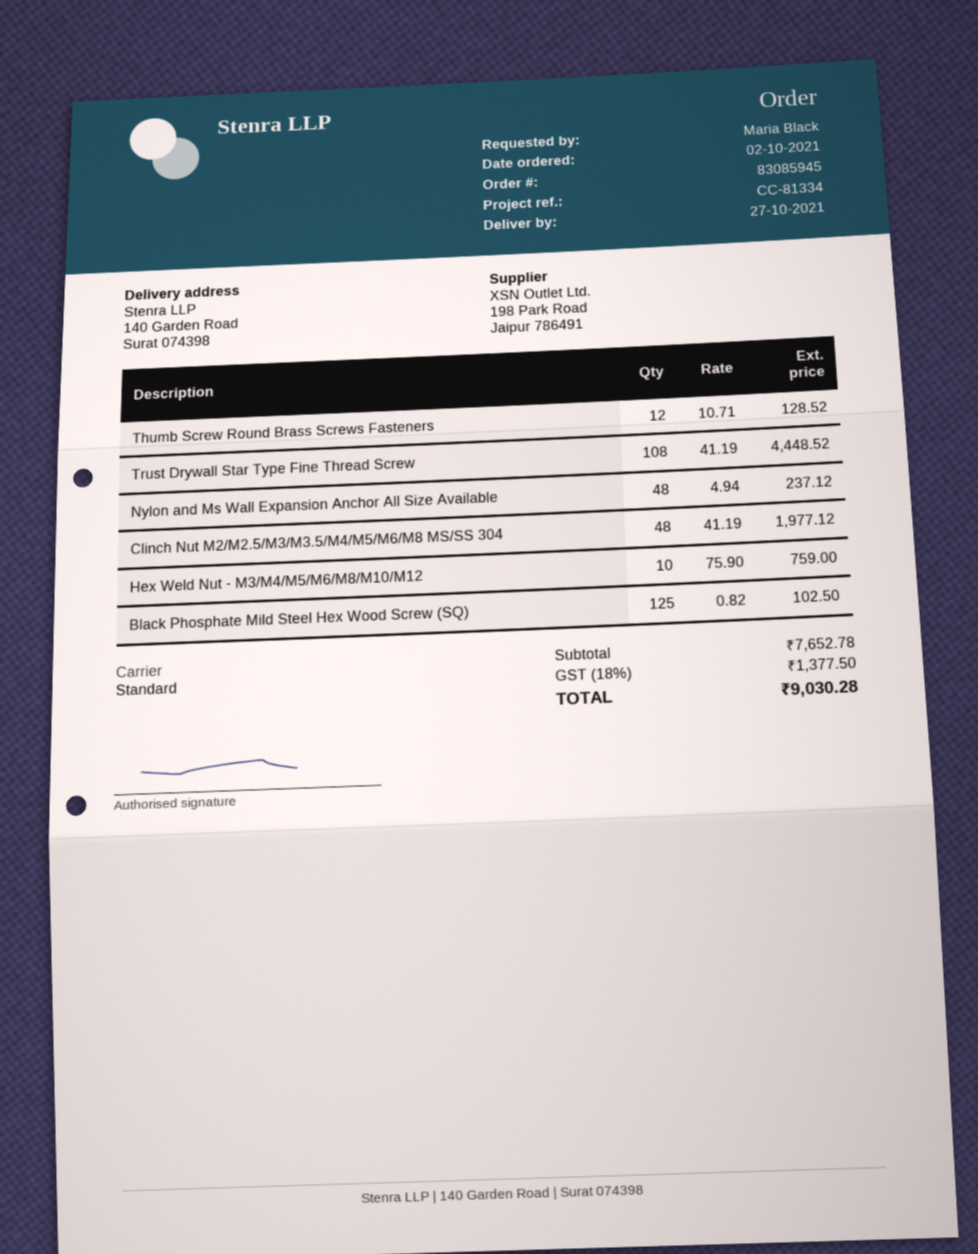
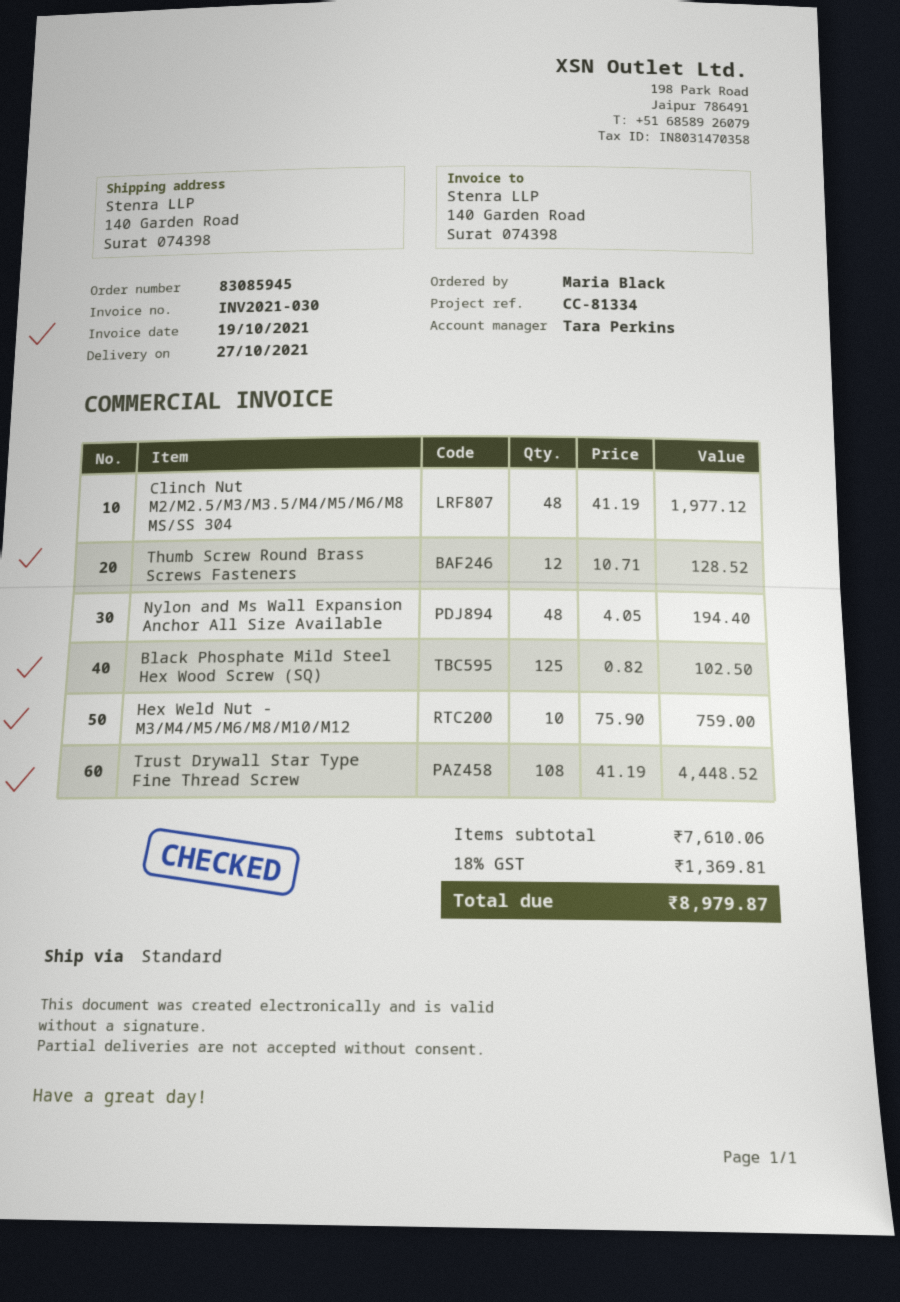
Nylon and Ms Wall Expansion Anchor All Size Available: 48 x 4.94 = 237.12 -> 48 x 4.05 = 194.40
subtotal: 7652.78 -> 7610.06
tax: 18% = 1377.50 -> 18% = 1369.81
total: 9030.28 -> 8979.87

